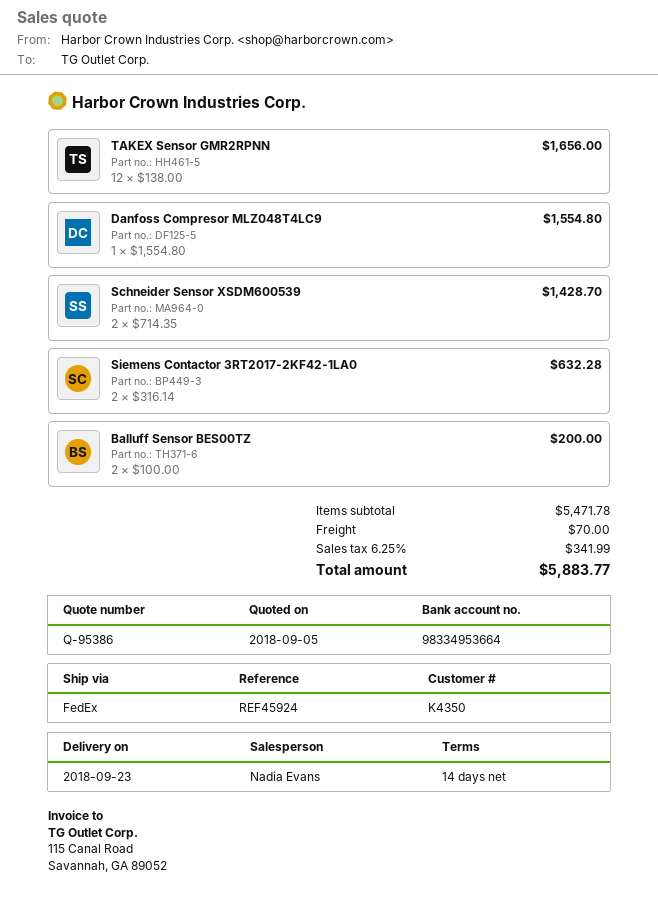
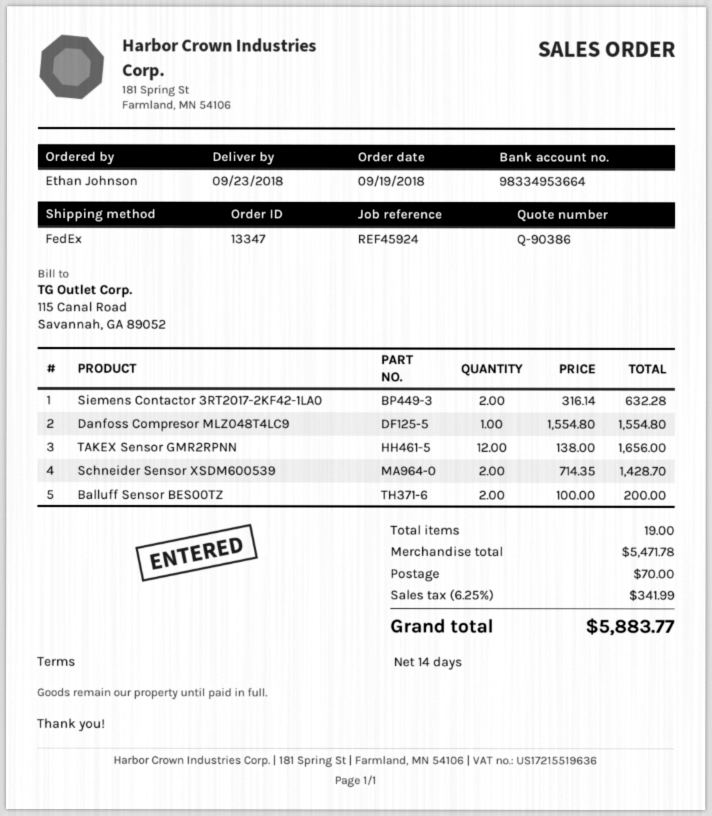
quote number: Q-95386 -> Q-90386

